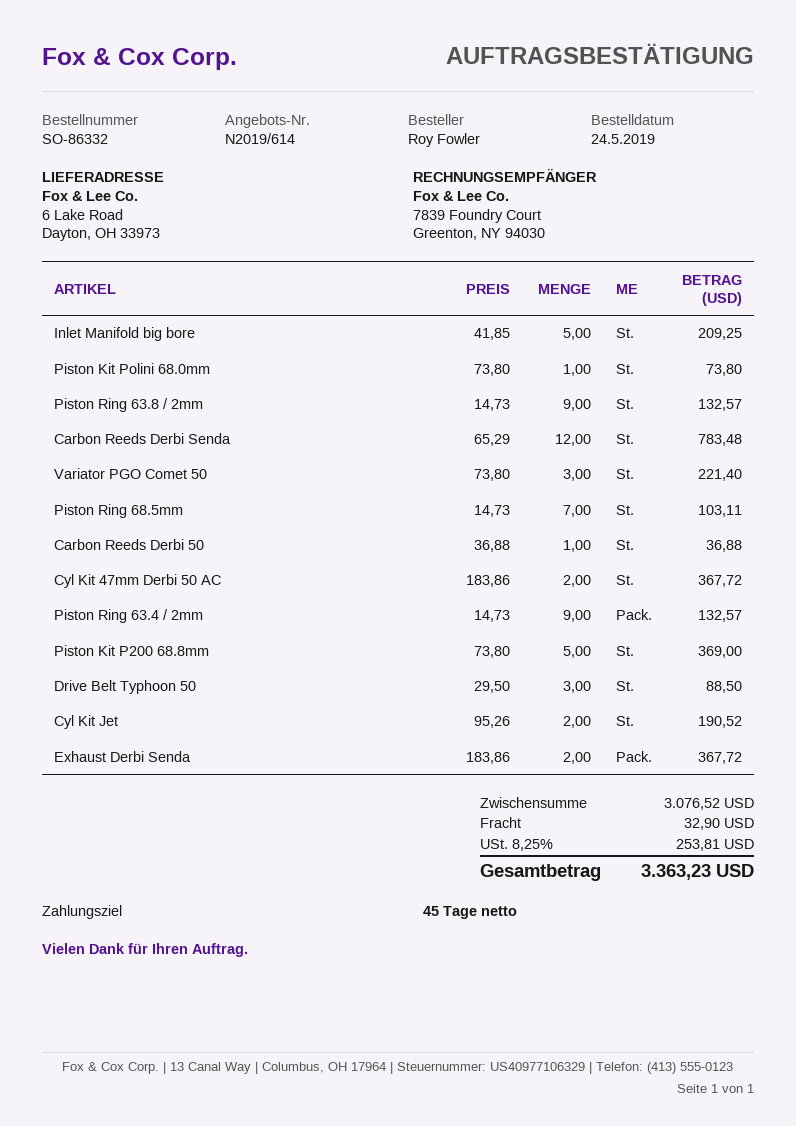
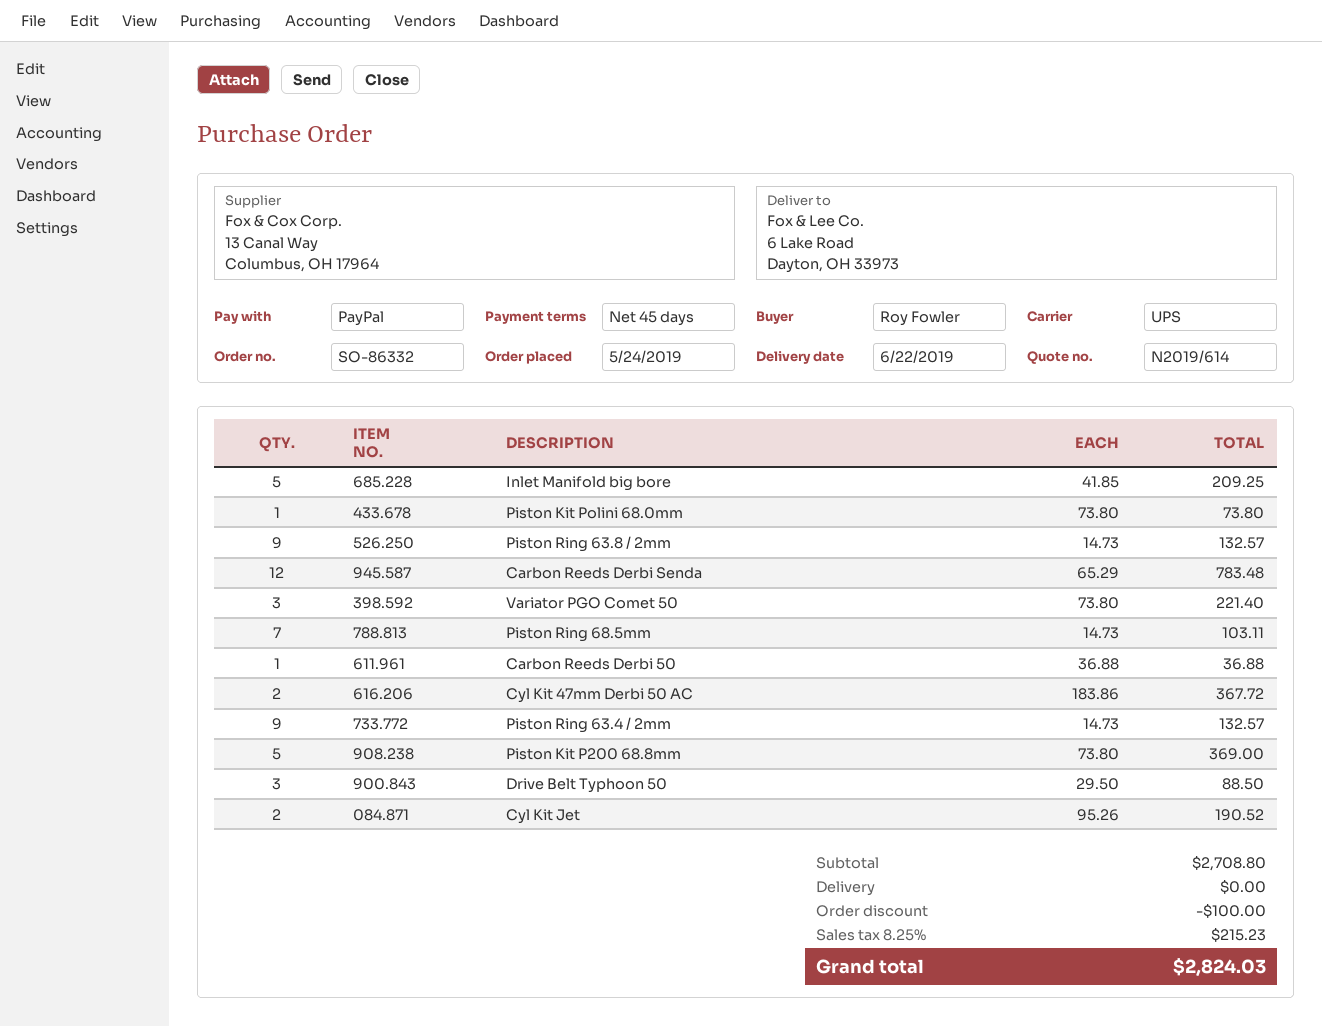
Exhaust Derbi Senda: 2 x 183.86 = 367.72 -> none
subtotal: 3076.52 -> 2708.80
discount: none -> 100.00
shipping: 32.90 -> 0.00
tax: 8.25% = 253.81 -> 8.25% = 215.23
total: 3363.23 -> 2824.03

